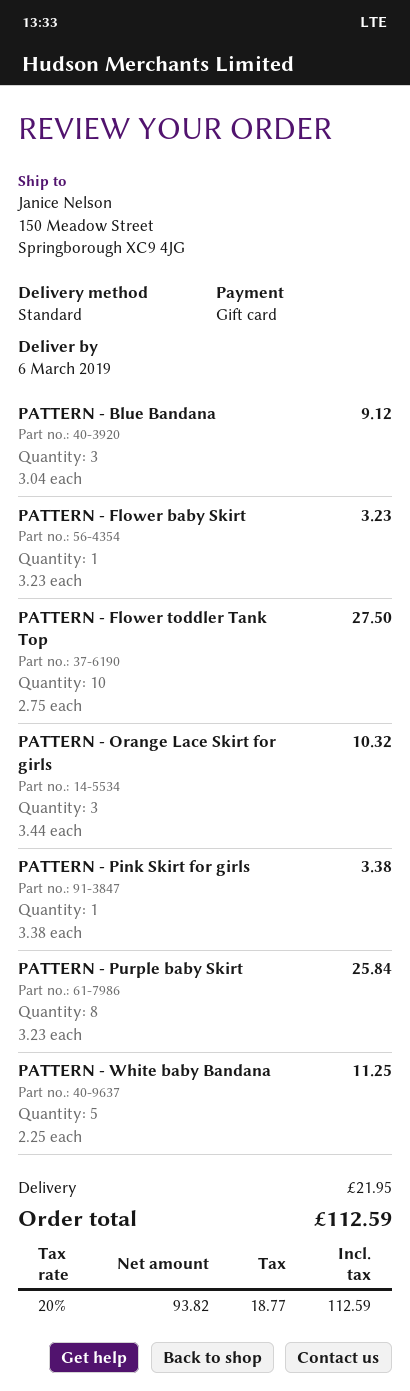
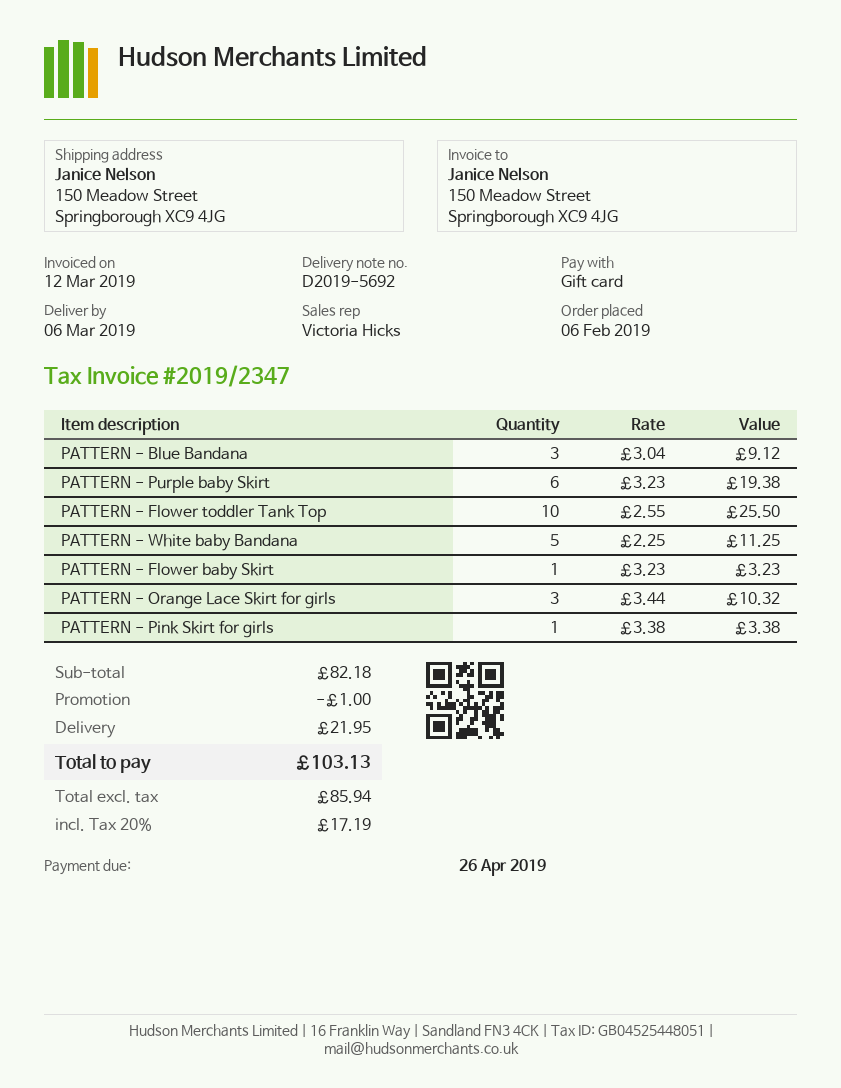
PATTERN - Flower toddler Tank Top: 10 x 2.75 = 27.50 -> 10 x 2.55 = 25.50
PATTERN - Purple baby Skirt: 8 x 3.23 = 25.84 -> 6 x 3.23 = 19.38
discount: none -> 1.00
net: 93.82 -> 85.94
tax: 20% = 18.77 -> 20% = 17.19
total: 112.59 -> 103.13

